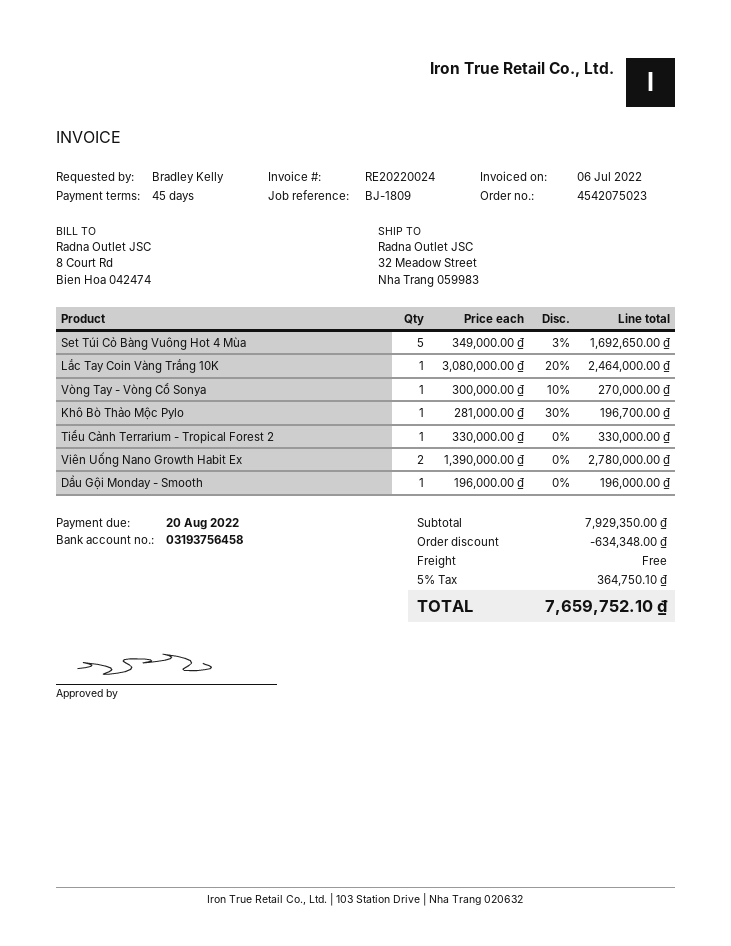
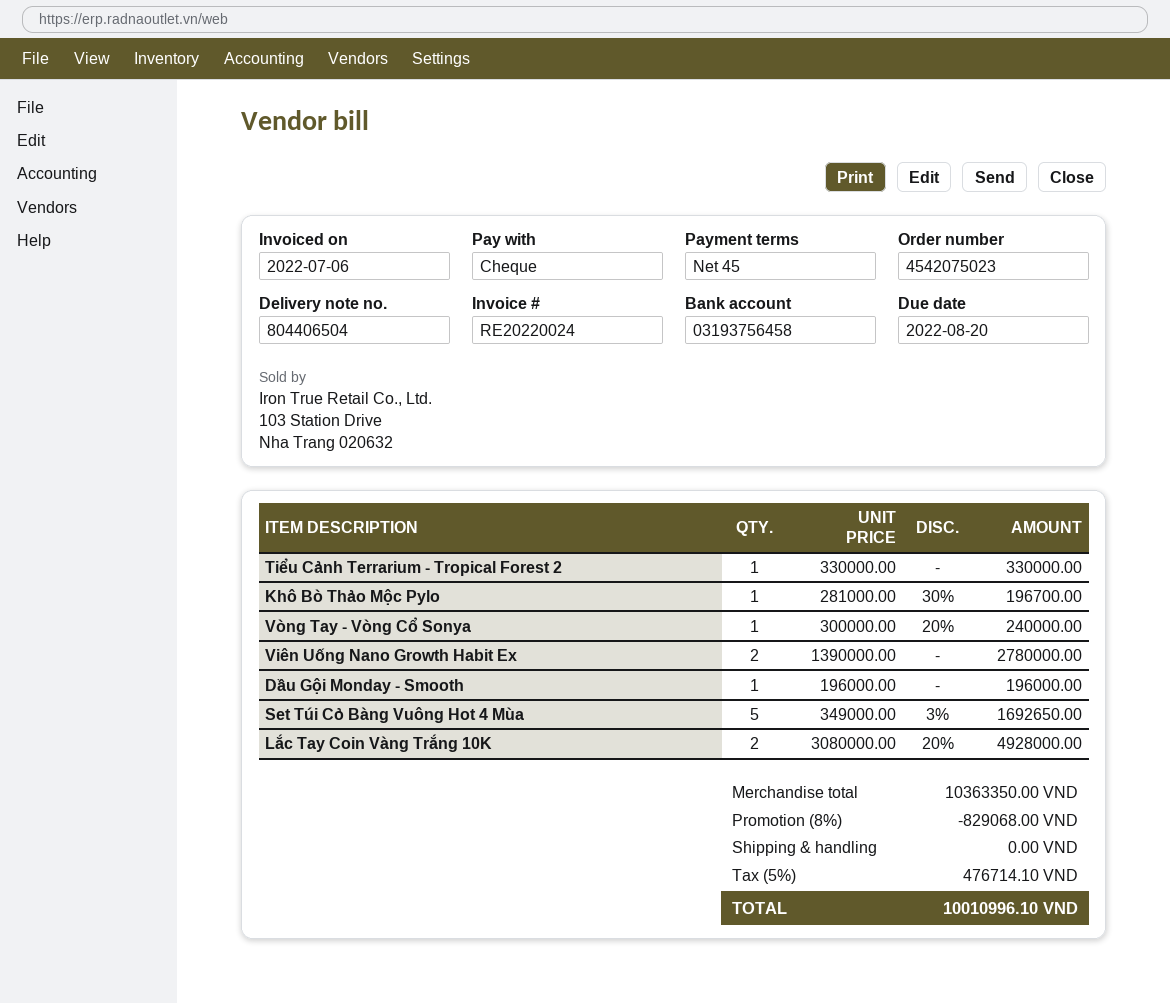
Lắc Tay Coin Vàng Trắng 10K: 1 x 3080000.00 - 20% = 2464000.00 -> 2 x 3080000.00 - 20% = 4928000.00
Vòng Tay - Vòng Cổ Sonya: 1 x 300000.00 - 10% = 270000.00 -> 1 x 300000.00 - 20% = 240000.00
subtotal: 7929350.00 -> 10363350.00
discount: 634348.00 -> 829068.00
tax: 5% = 364750.10 -> 5% = 476714.10
total: 7659752.10 -> 10010996.10

